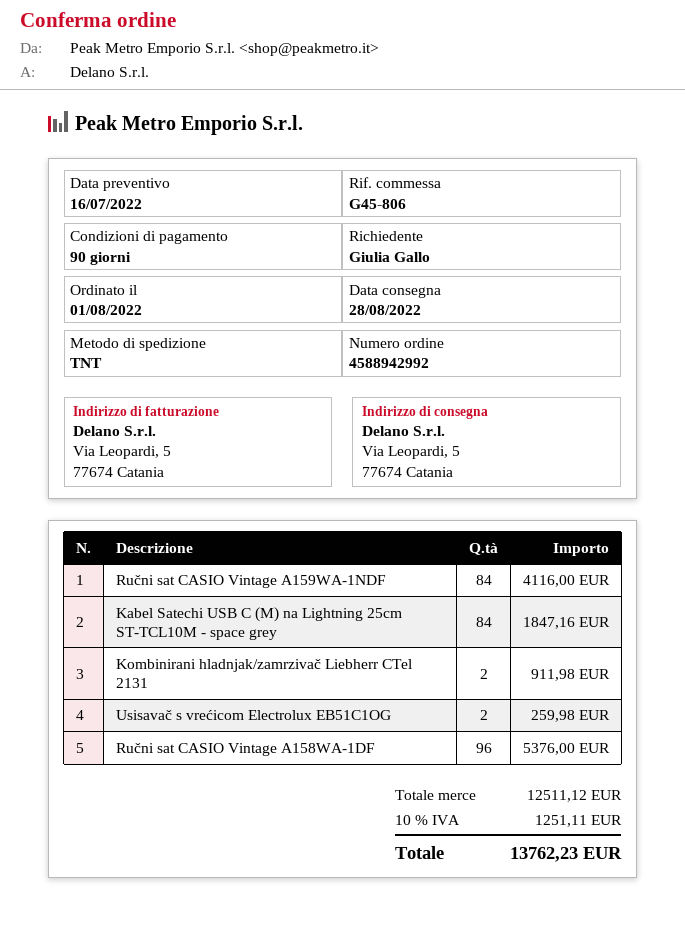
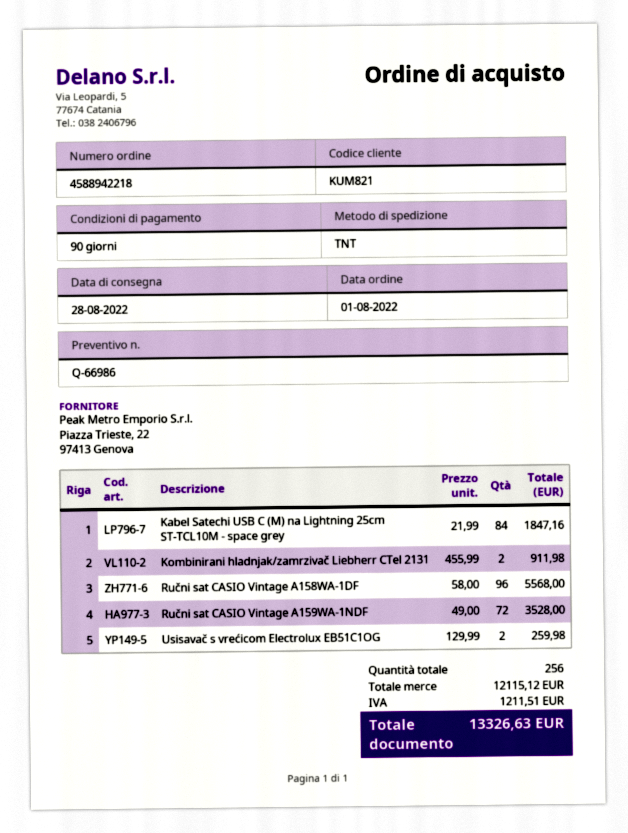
order number: 4588942992 -> 4588942218
Ručni sat CASIO Vintage A159WA-1NDF: 84 for 4116.00 -> 72 for 3528.00
Ručni sat CASIO Vintage A158WA-1DF: 96 for 5376.00 -> 96 for 5568.00
subtotal: 12511.12 -> 12115.12
tax: 1251.11 -> 1211.51
total: 13762.23 -> 13326.63

